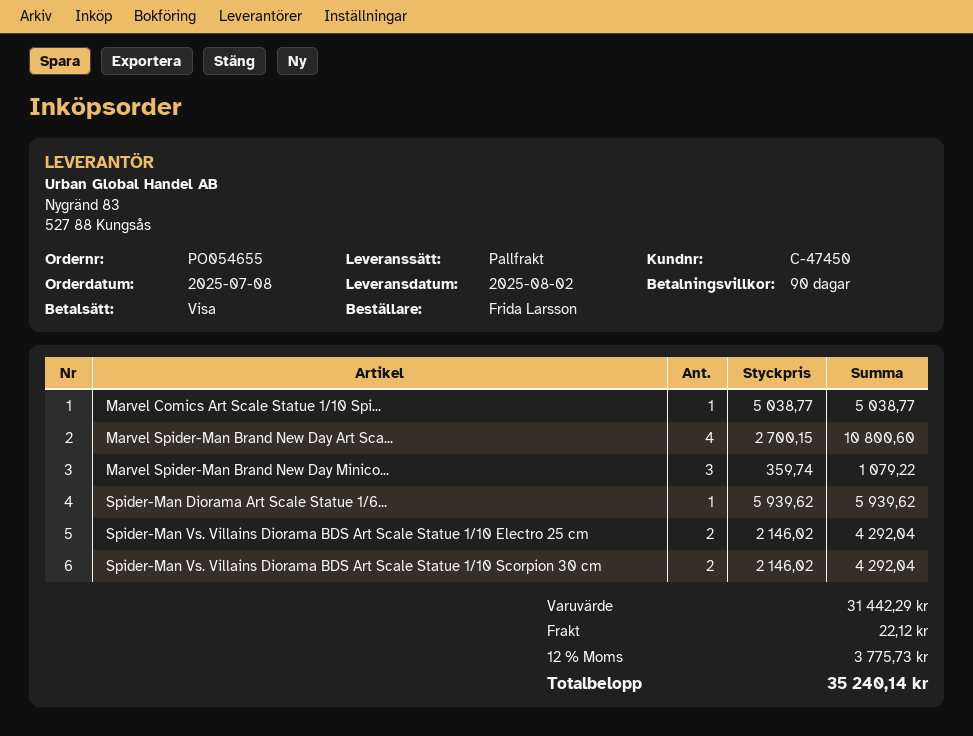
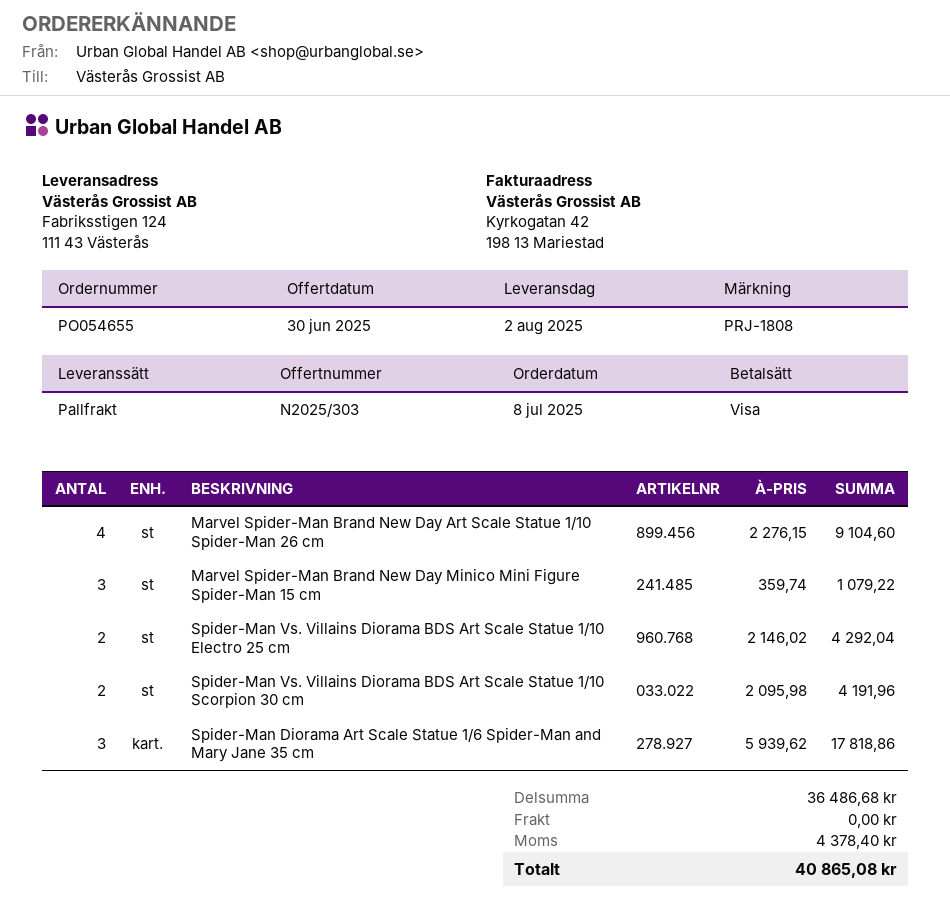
Marvel Comics Art Scale Statue 1/10 Spi...: 1 x 5038.77 = 5038.77 -> none
Marvel Spider-Man Brand New Day Art Sca...: 4 x 2700.15 = 10800.60 -> 4 x 2276.15 = 9104.60
Spider-Man Diorama Art Scale Statue 1/6...: 1 x 5939.62 = 5939.62 -> 3 x 5939.62 = 17818.86
Spider-Man Vs. Villains Diorama BDS Art Scale Statue 1/10 Scorpion 30 cm: 2 x 2146.02 = 4292.04 -> 2 x 2095.98 = 4191.96
subtotal: 31442.29 -> 36486.68
shipping: 22.12 -> 0.00
tax: 3775.73 -> 4378.40
total: 35240.14 -> 40865.08

